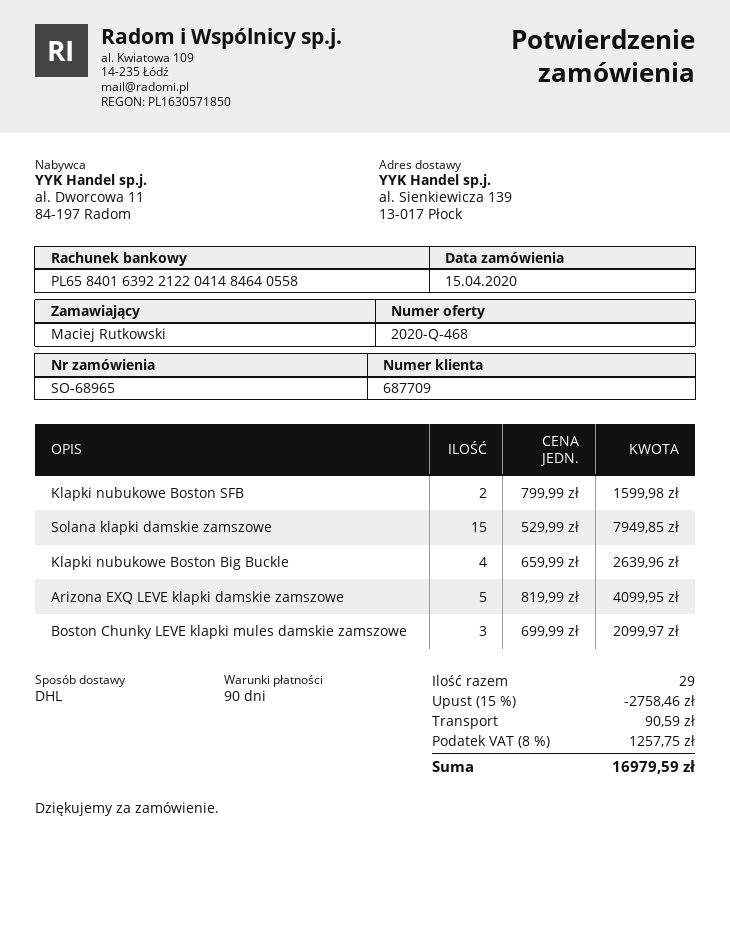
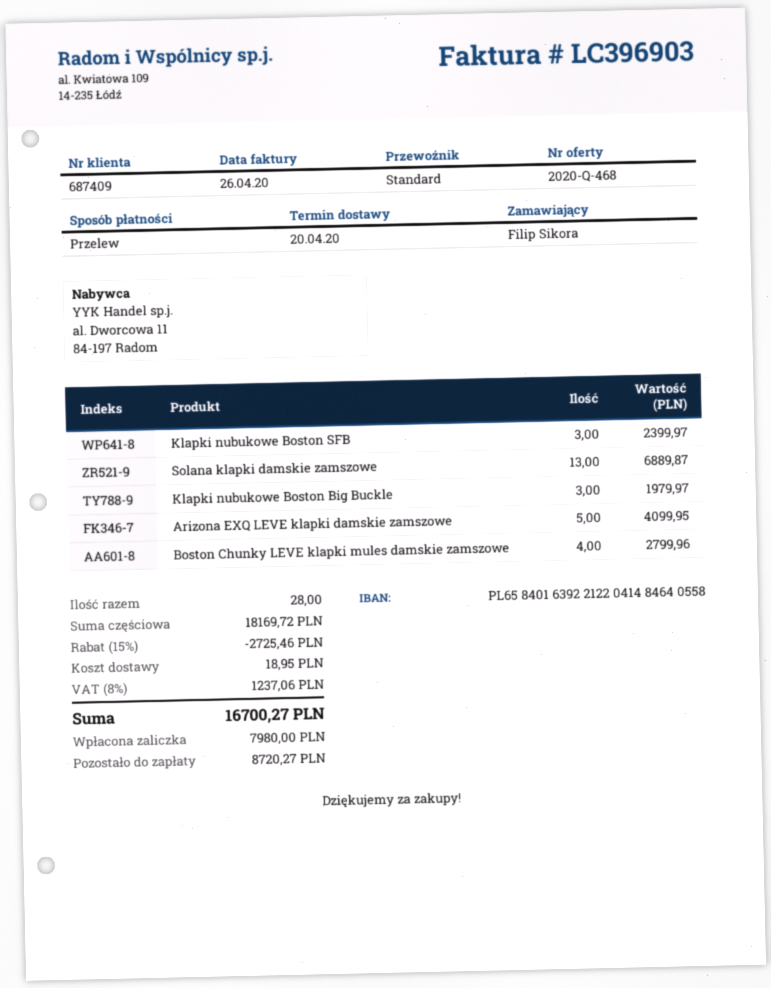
customer number: 687709 -> 687409
ordered by: Maciej Rutkowski -> Filip Sikora
shipping method: DHL -> standard
Klapki nubukowe Boston SFB: 2 for 1599.98 -> 3 for 2399.97
Solana klapki damskie zamszowe: 15 for 7949.85 -> 13 for 6889.87
Klapki nubukowe Boston Big Buckle: 4 for 2639.96 -> 3 for 1979.97
Boston Chunky LEVE klapki mules damskie zamszowe: 3 for 2099.97 -> 4 for 2799.96
total quantity: 29 -> 28
discount: 15% = 2758.46 -> 15% = 2725.46
shipping: 90.59 -> 18.95
tax: 8% = 1257.75 -> 8% = 1237.06
total: 16979.59 -> 16700.27

